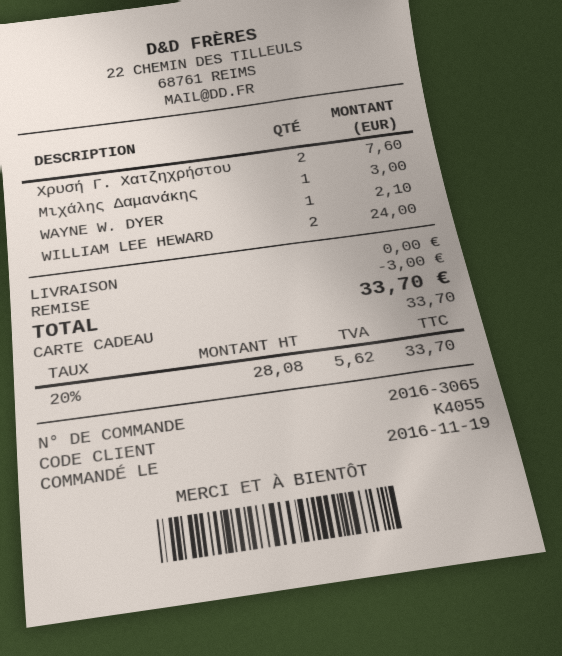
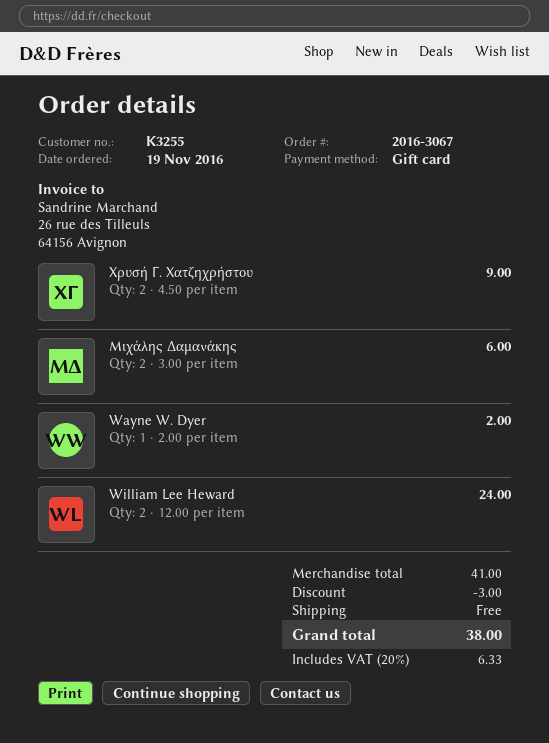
order number: 2016-3065 -> 2016-3067
customer number: K4055 -> K3255
Χρυσή Γ. Χατζηχρήστου: 2 for 7.60 -> 2 for 9.00
Μιχάλης Δαμανάκης: 1 for 3.00 -> 2 for 6.00
WAYNE W. DYER: 1 for 2.10 -> 1 for 2.00
tax: 20% = 5.62 -> 20% = 6.33
total: 33.70 -> 38.00

